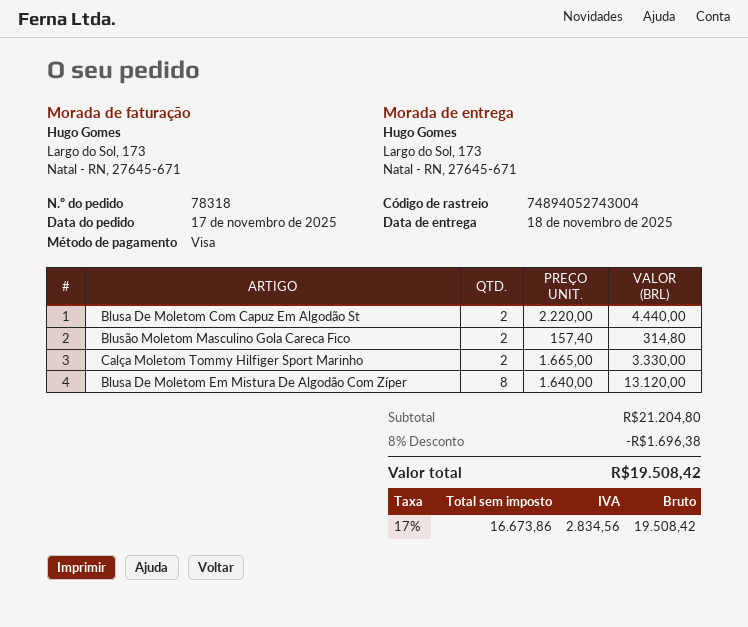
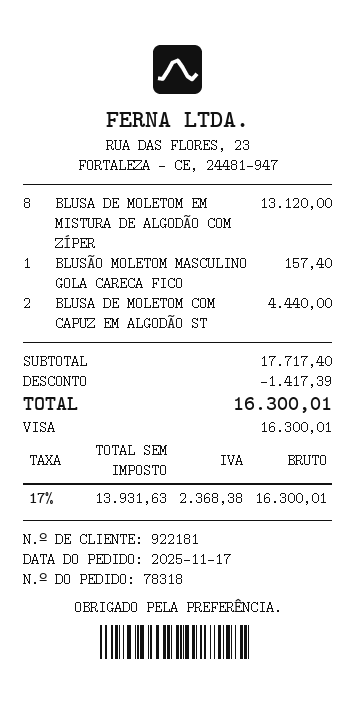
Blusão Moletom Masculino Gola Careca Fico: 2 for 314.80 -> 1 for 157.40
Calça Moletom Tommy Hilfiger Sport Marinho: 2 for 3330.00 -> none
subtotal: 21204.80 -> 17717.40
discount: 1696.38 -> 1417.39
net: 16673.86 -> 13931.63
tax: 17% = 2834.56 -> 17% = 2368.38
total: 19508.42 -> 16300.01

